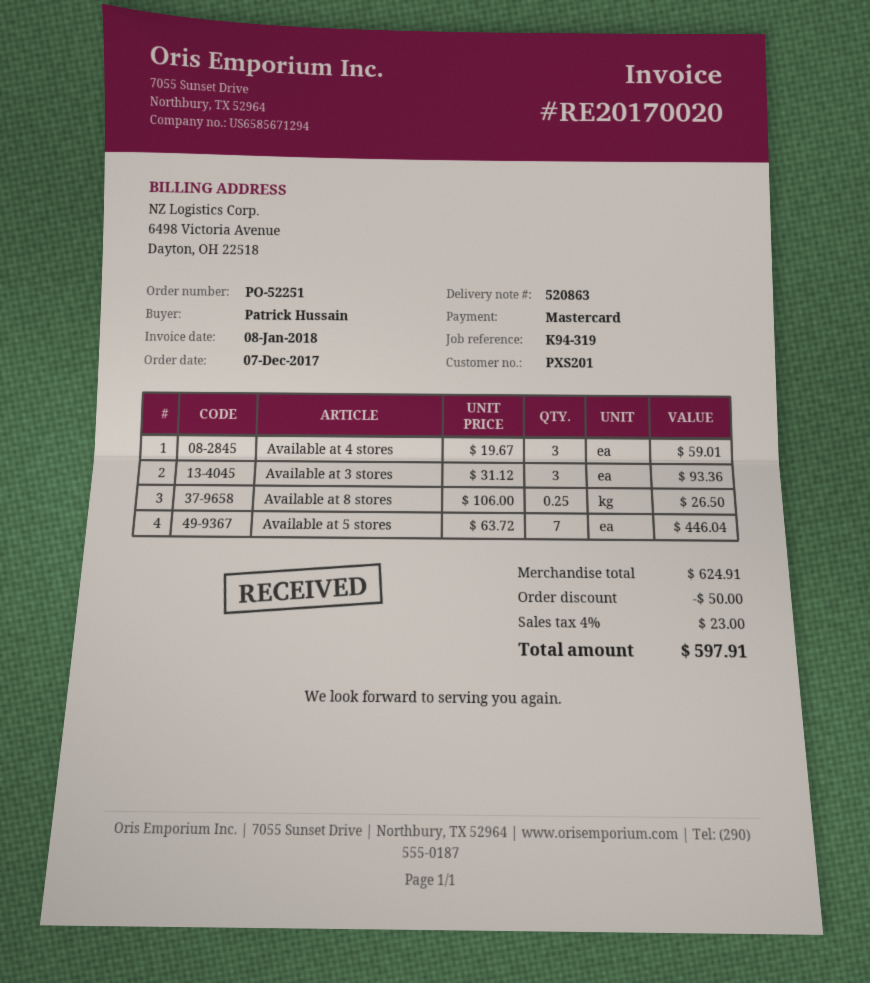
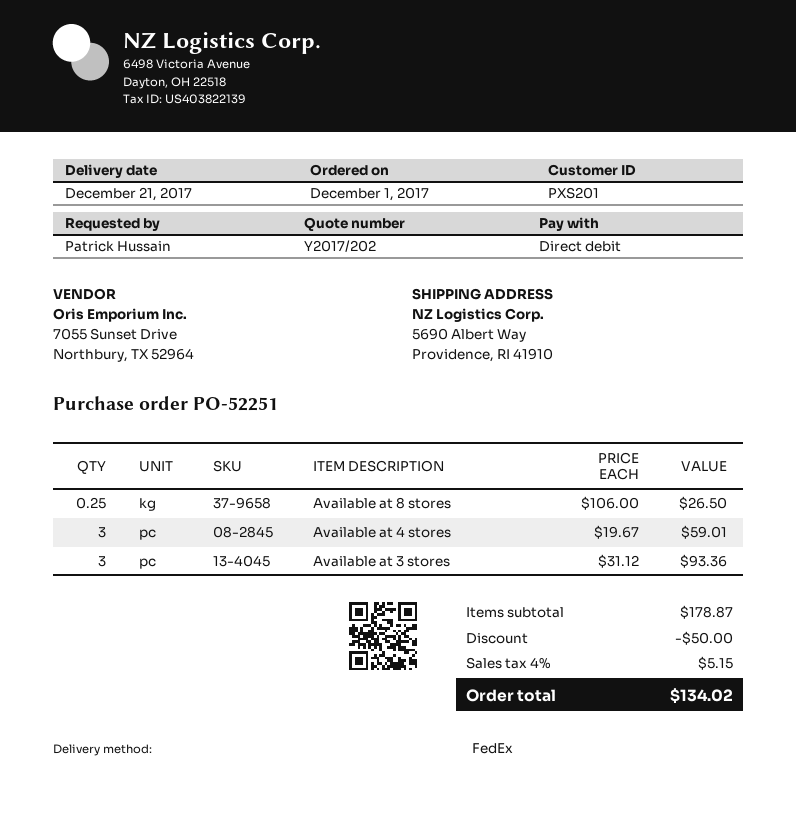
order date: 2017-12-07 -> 2017-12-01
payment method: Mastercard -> direct debit
Available at 5 stores: 7 x 63.72 = 446.04 -> none
subtotal: 624.91 -> 178.87
tax: 4% = 23.00 -> 4% = 5.15
total: 597.91 -> 134.02

